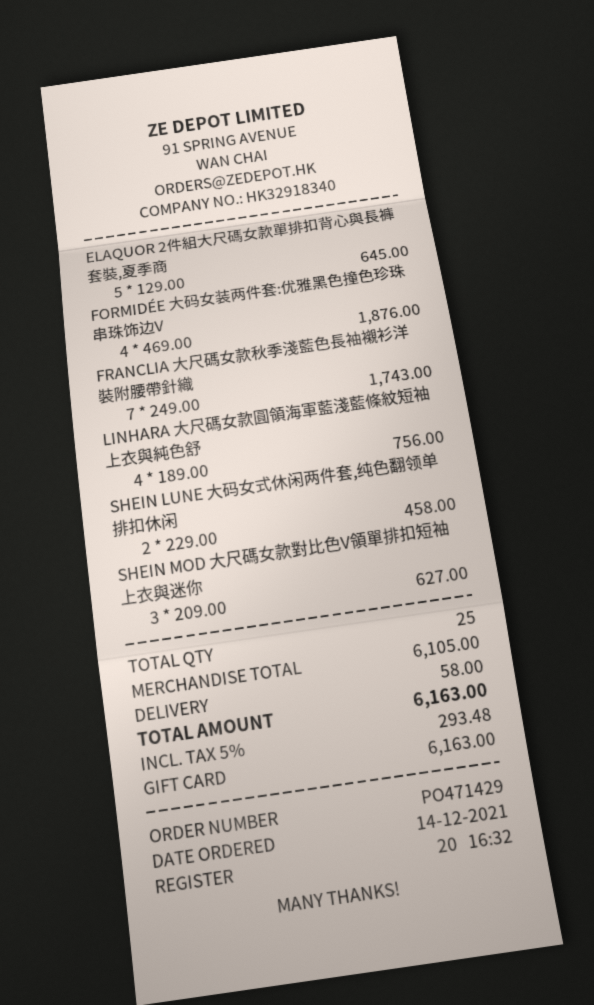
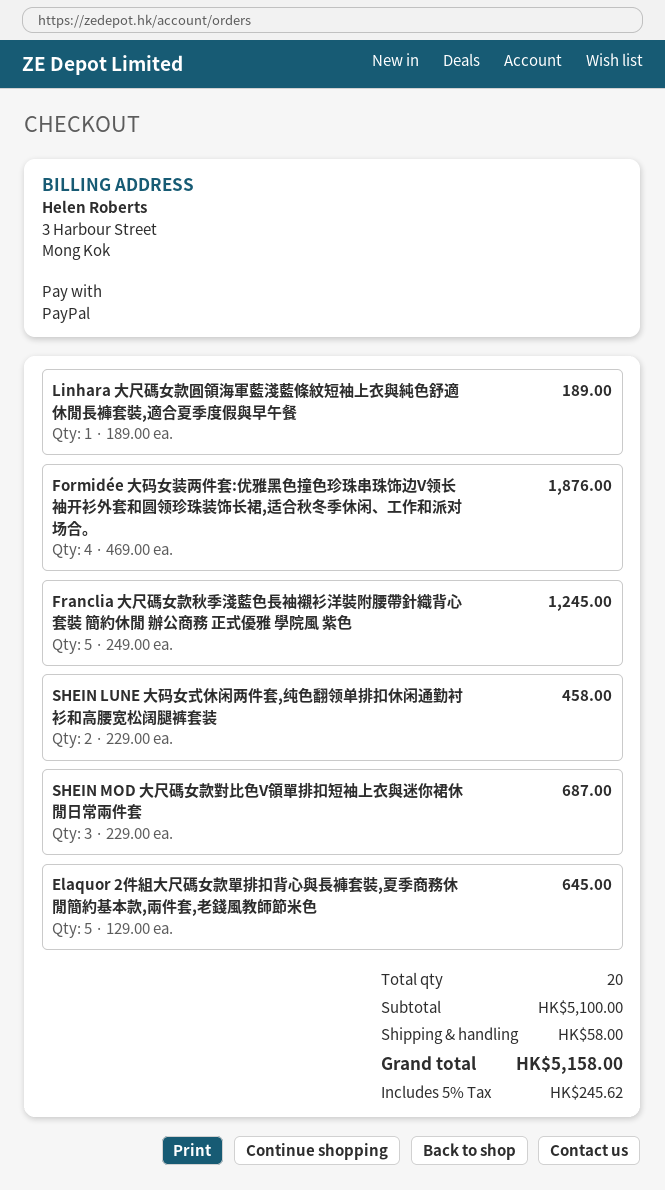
payment method: gift card -> PayPal
FRANCLIA 大尺碼女款秋季淺藍色長袖襯衫洋裝附腰帶針織: 7 x 249.00 = 1743.00 -> 5 x 249.00 = 1245.00
LINHARA 大尺碼女款圓領海軍藍淺藍條紋短袖上衣與純色舒: 4 x 189.00 = 756.00 -> 1 x 189.00 = 189.00
SHEIN MOD 大尺碼女款對比色V領單排扣短袖上衣與迷你: 3 x 209.00 = 627.00 -> 3 x 229.00 = 687.00
total quantity: 25 -> 20
subtotal: 6105.00 -> 5100.00
tax: 5% = 293.48 -> 5% = 245.62
total: 6163.00 -> 5158.00

